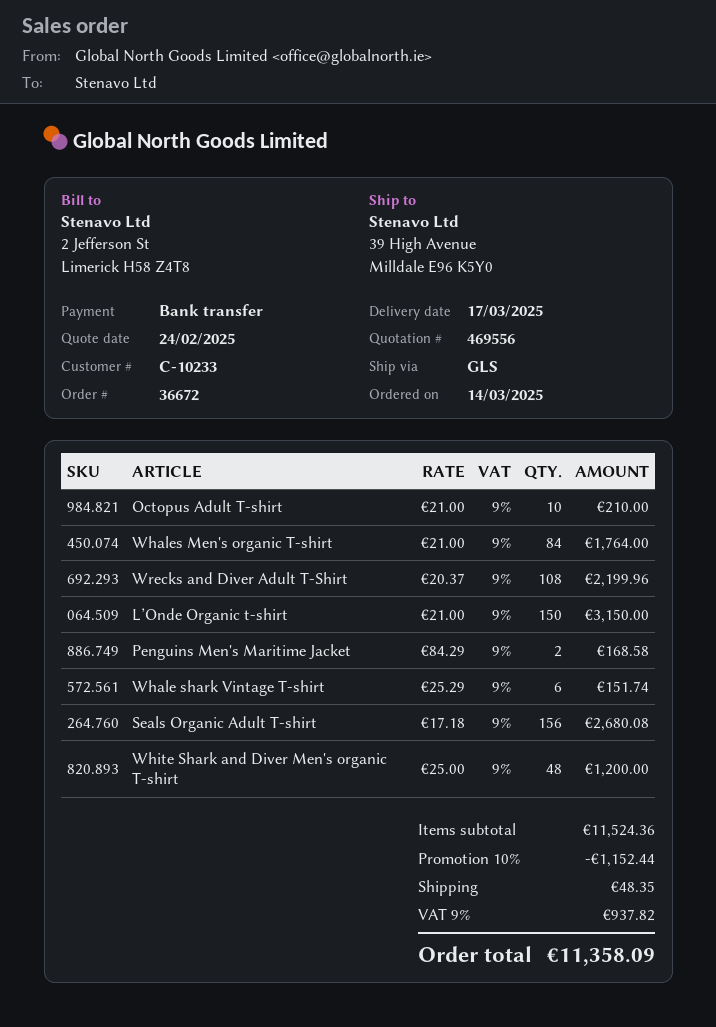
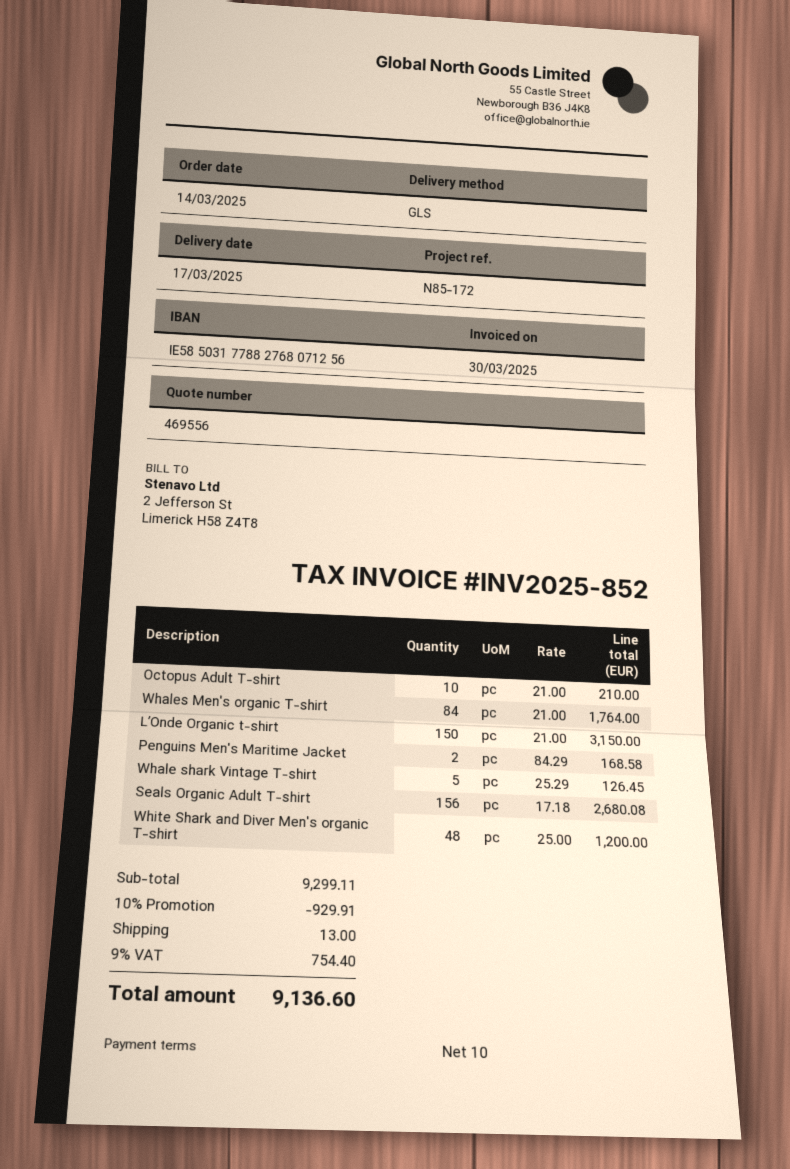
Wrecks and Diver Adult T-Shirt: 108 x 20.37 = 2199.96 -> none
Whale shark Vintage T-shirt: 6 x 25.29 = 151.74 -> 5 x 25.29 = 126.45
subtotal: 11524.36 -> 9299.11
discount: 10% = 1152.44 -> 10% = 929.91
shipping: 48.35 -> 13.00
tax: 9% = 937.82 -> 9% = 754.40
total: 11358.09 -> 9136.60

